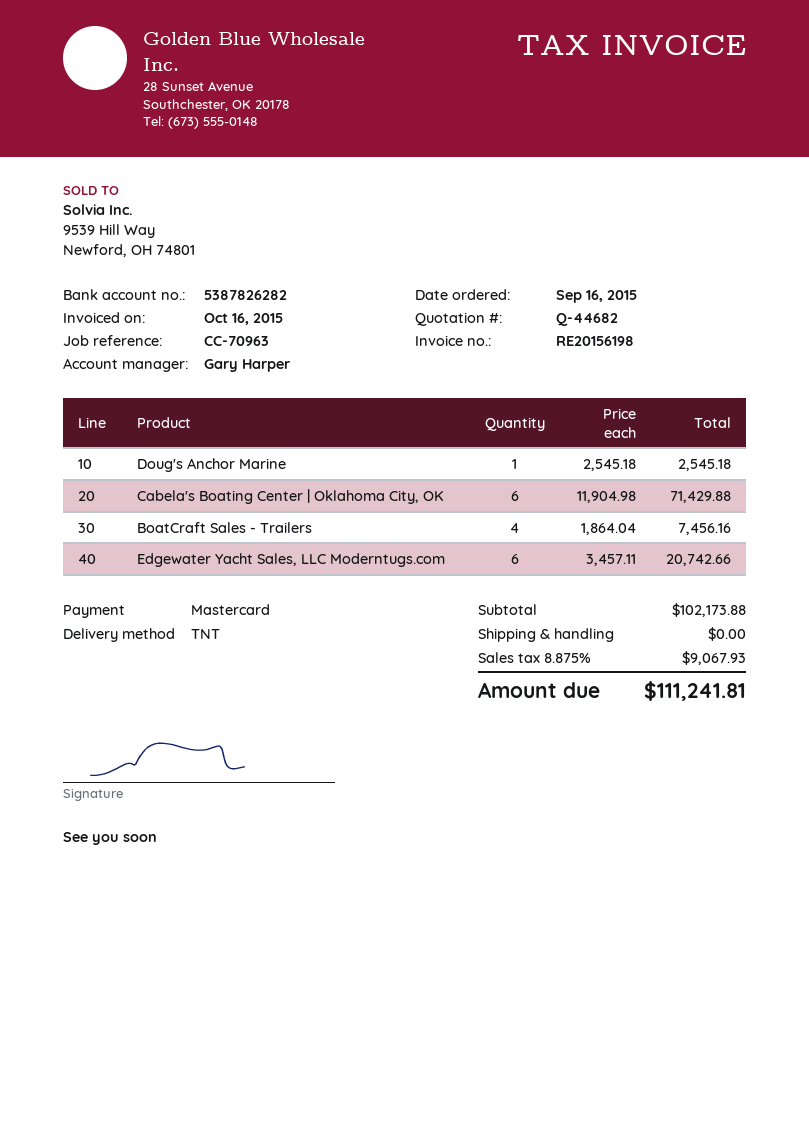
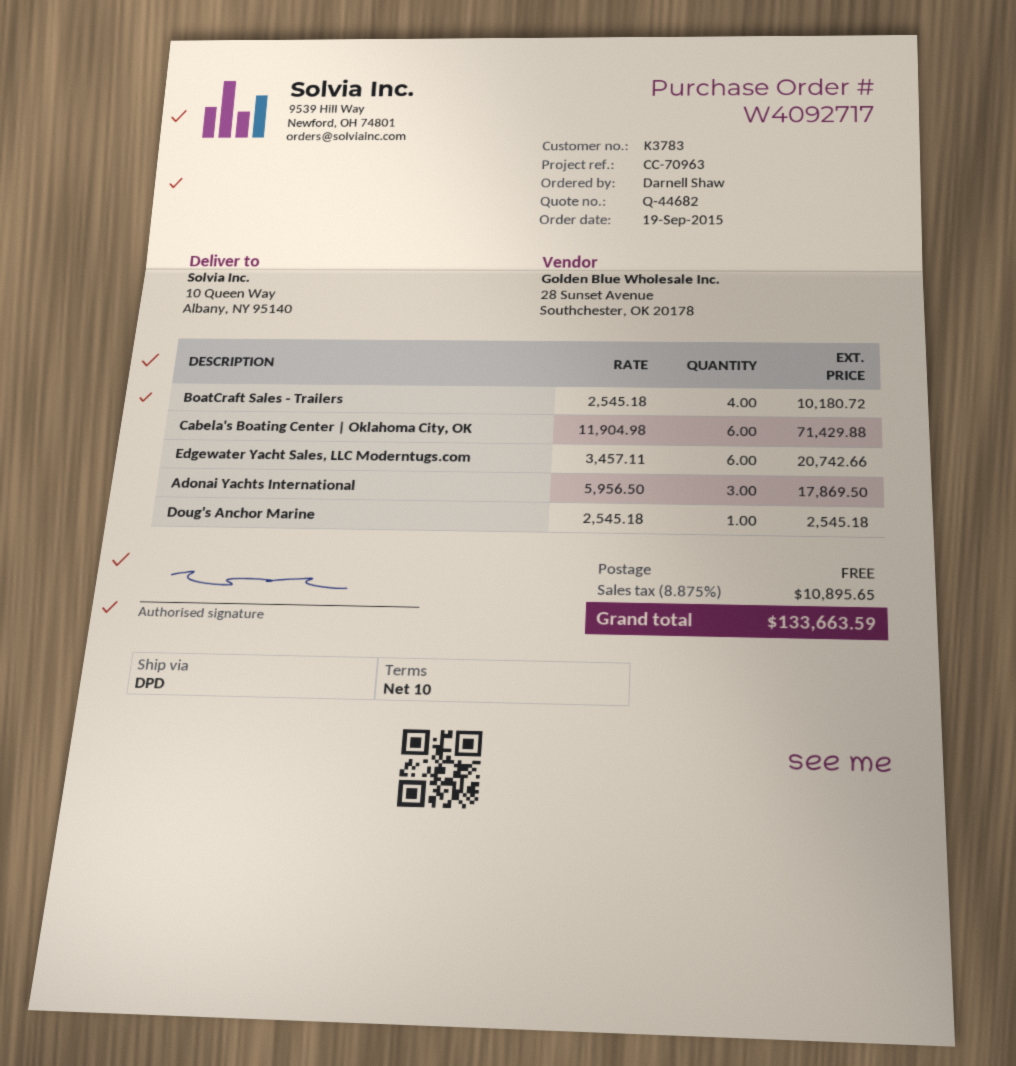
order date: 2015-09-16 -> 2015-09-19
shipping method: TNT -> DPD
BoatCraft Sales - Trailers: 4 x 1864.04 = 7456.16 -> 4 x 2545.18 = 10180.72
Adonai Yachts International: none -> 3 x 5956.50 = 17869.50
tax: 8.875% = 9067.93 -> 8.875% = 10895.65
total: 111241.81 -> 133663.59

